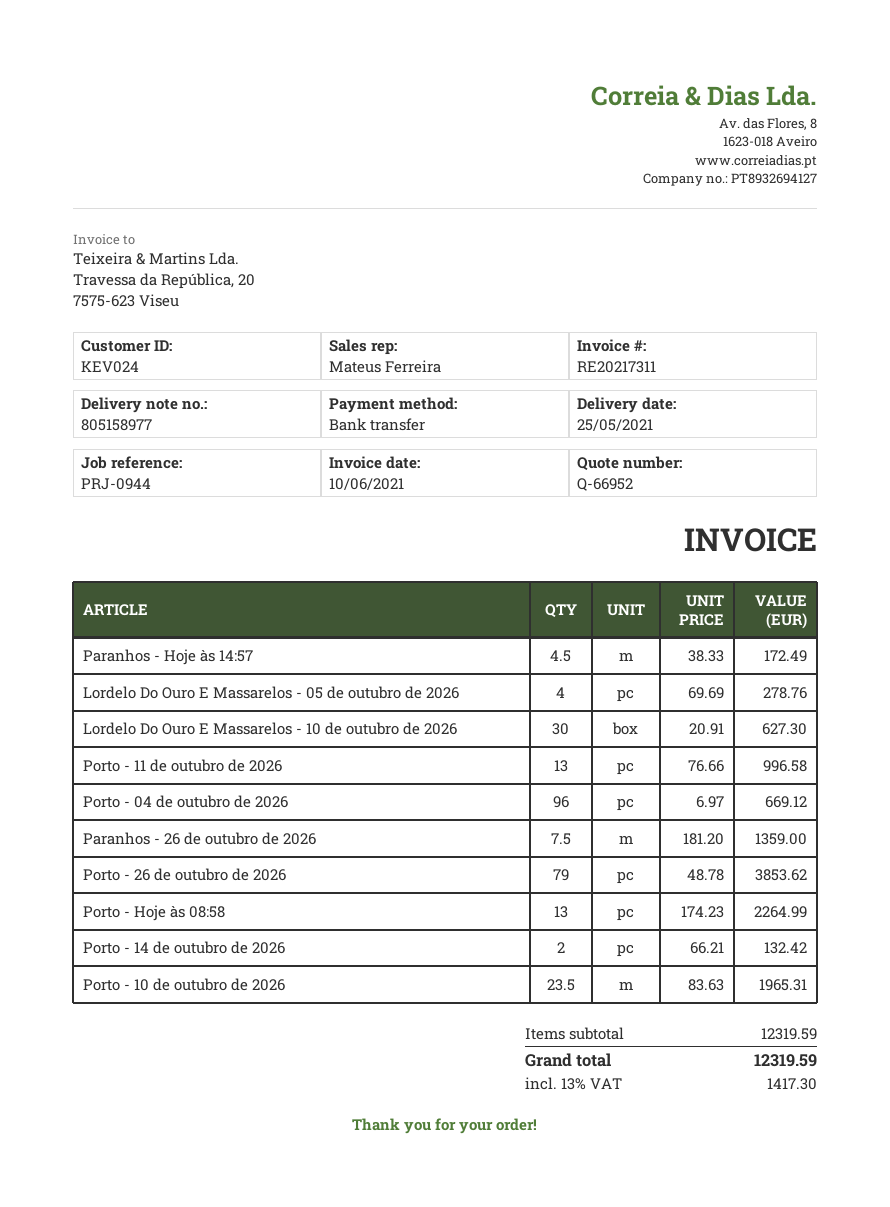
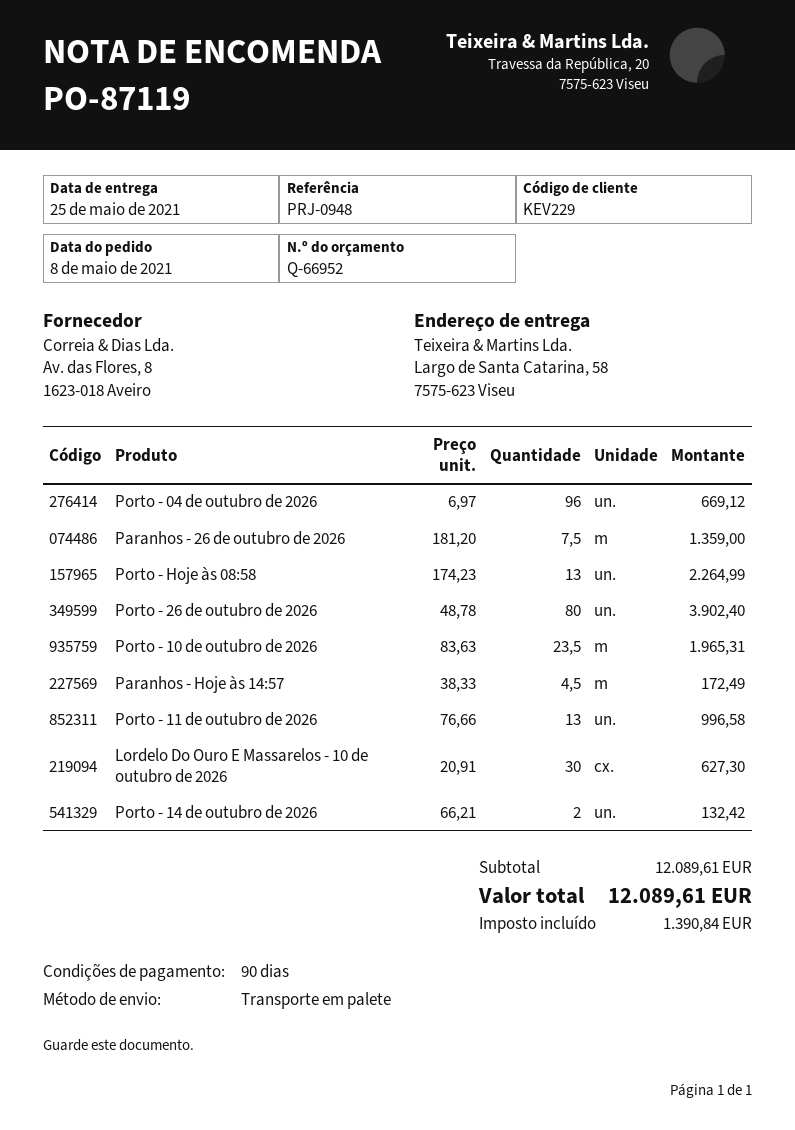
customer number: KEV024 -> KEV229
reference: PRJ-0944 -> PRJ-0948
Lordelo Do Ouro E Massarelos - 05 de outubro de 2026: 4 x 69.69 = 278.76 -> none
Porto - 26 de outubro de 2026: 79 x 48.78 = 3853.62 -> 80 x 48.78 = 3902.40
subtotal: 12319.59 -> 12089.61
tax: 1417.30 -> 1390.84
total: 12319.59 -> 12089.61

